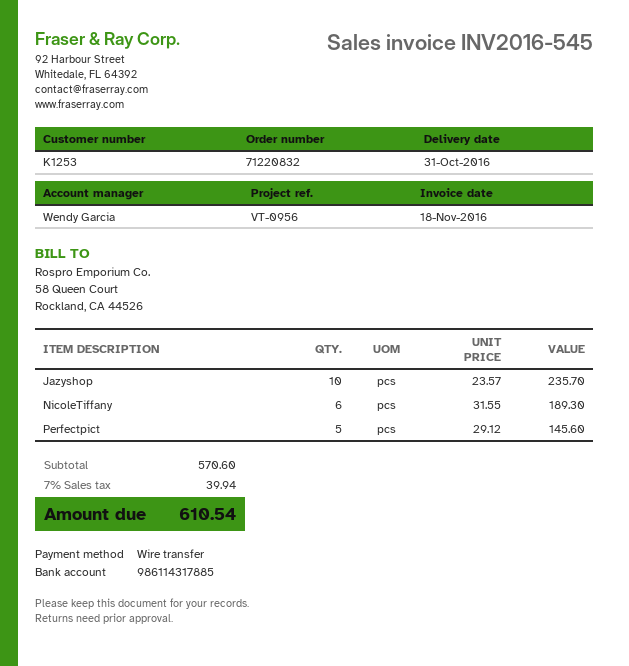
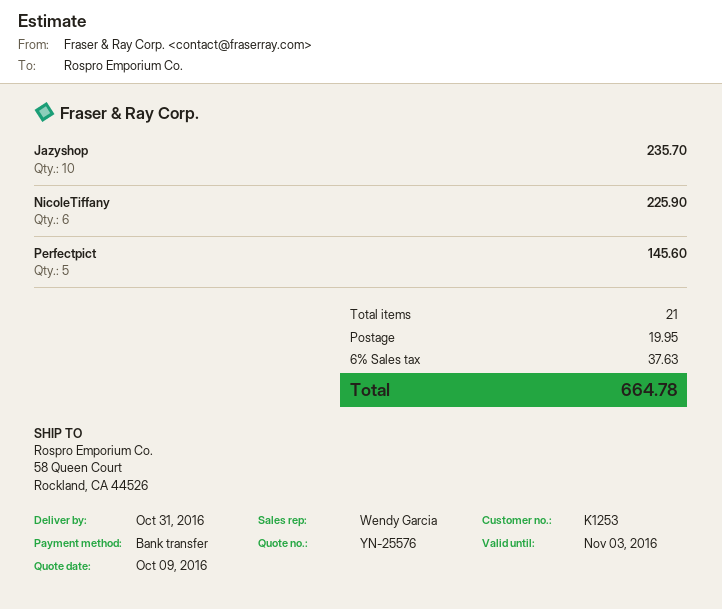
NicoleTiffany: 6 for 189.30 -> 6 for 225.90
shipping: none -> 19.95
tax: 7% = 39.94 -> 6% = 37.63
total: 610.54 -> 664.78

